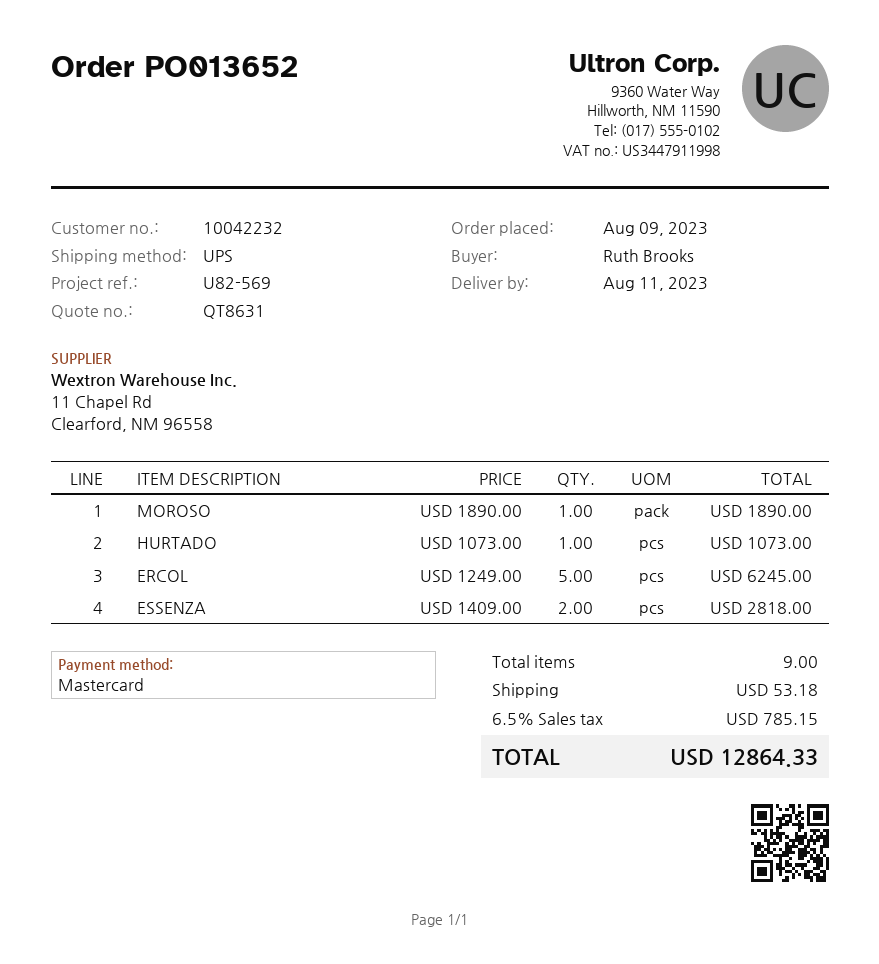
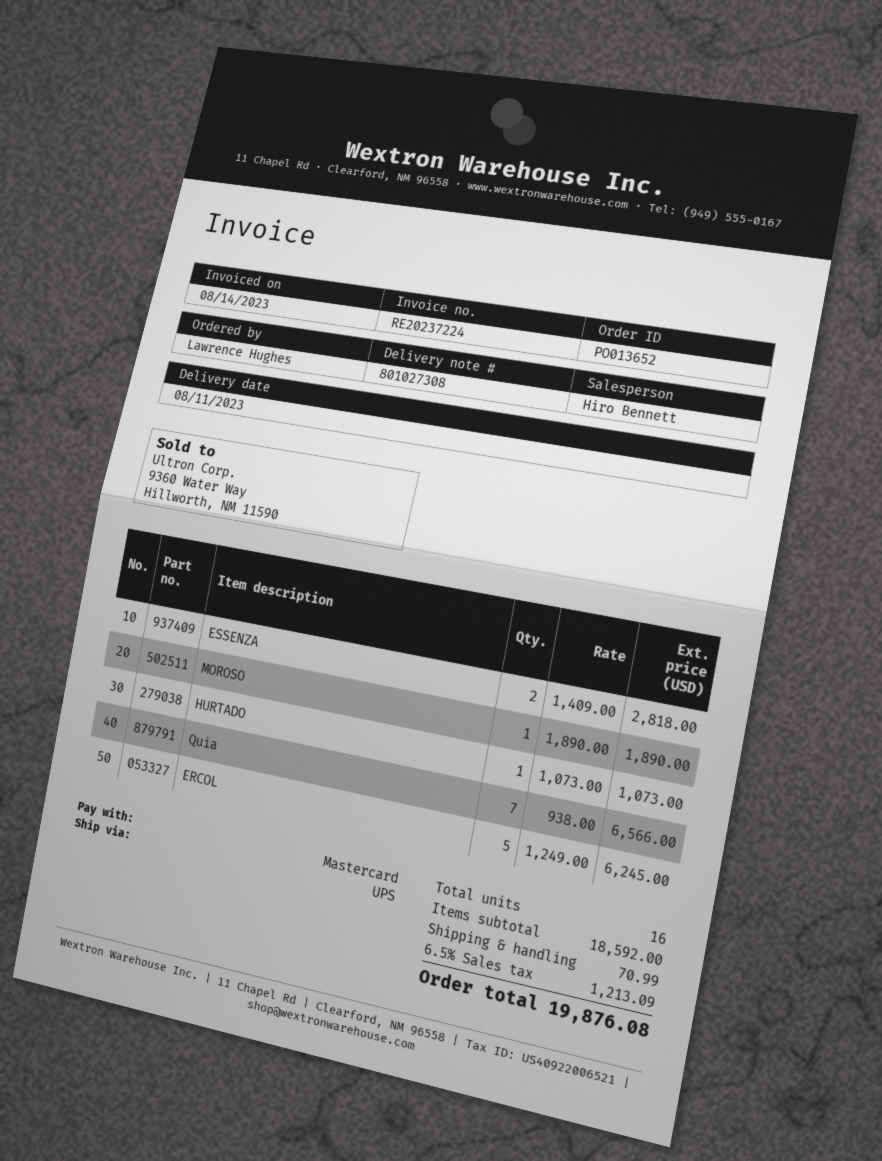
ordered by: Ruth Brooks -> Lawrence Hughes
Quia: none -> 7 x 938.00 = 6566.00
total quantity: 9 -> 16
shipping: 53.18 -> 70.99
tax: 6.5% = 785.15 -> 6.5% = 1213.09
total: 12864.33 -> 19876.08

